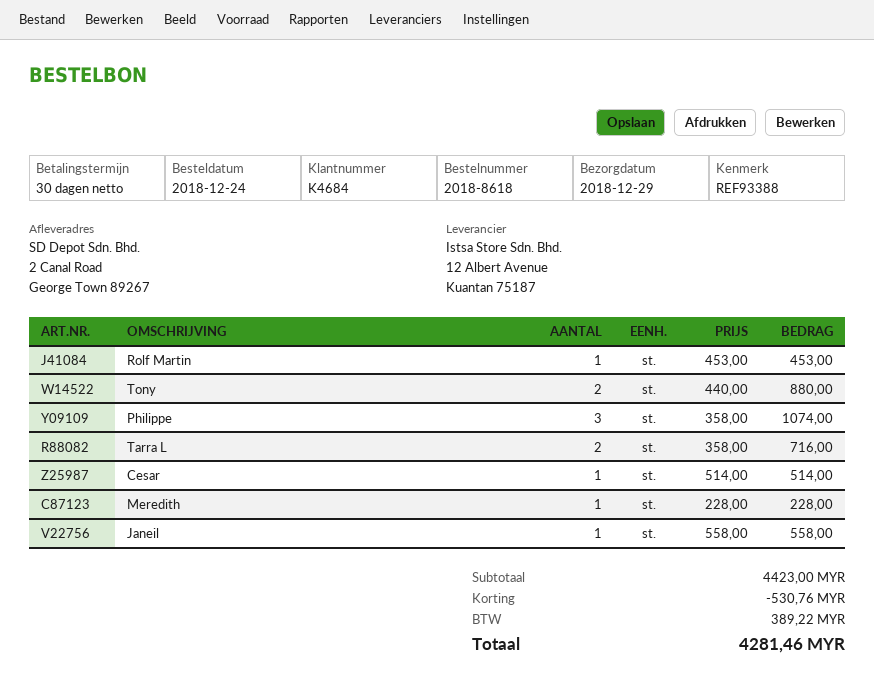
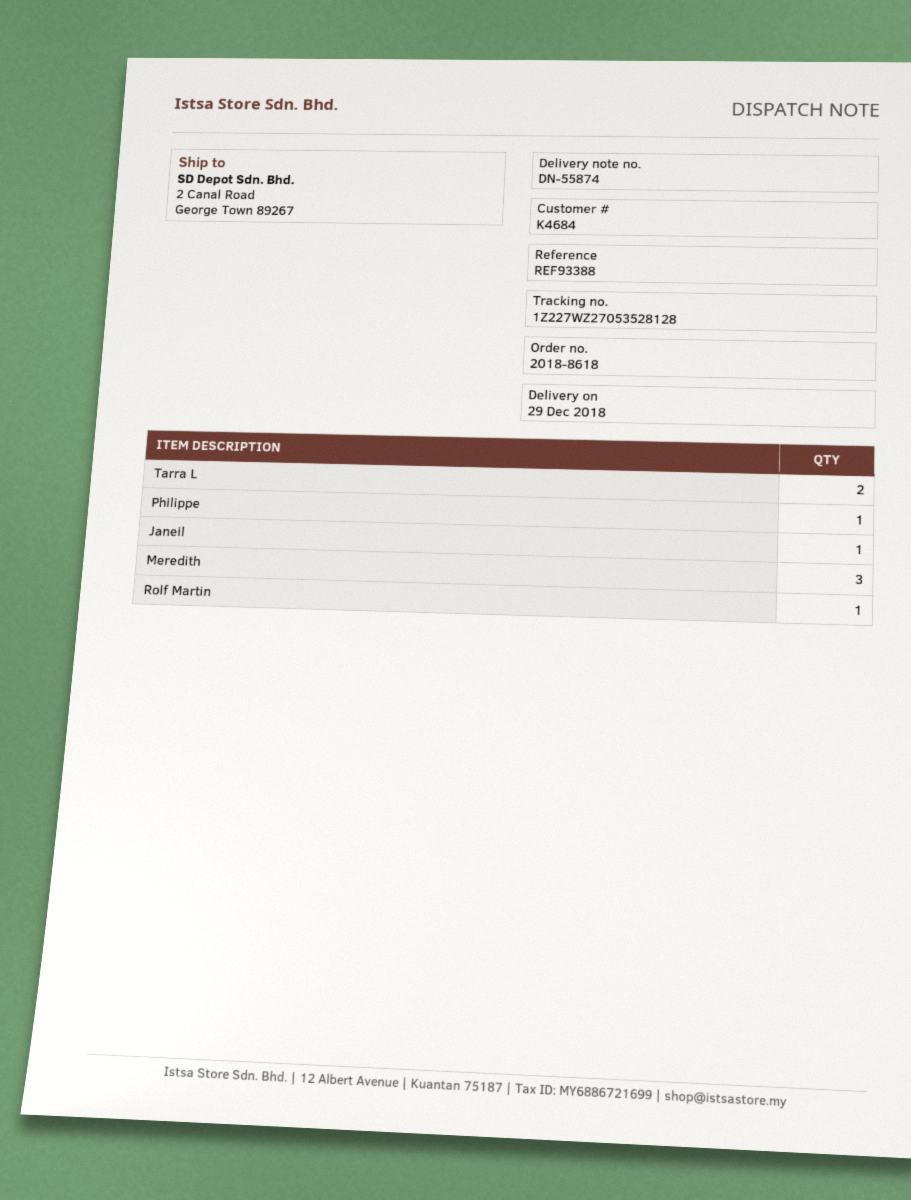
Tony: 2 -> none
Philippe: 3 -> 1
Cesar: 1 -> none
Meredith: 1 -> 3

